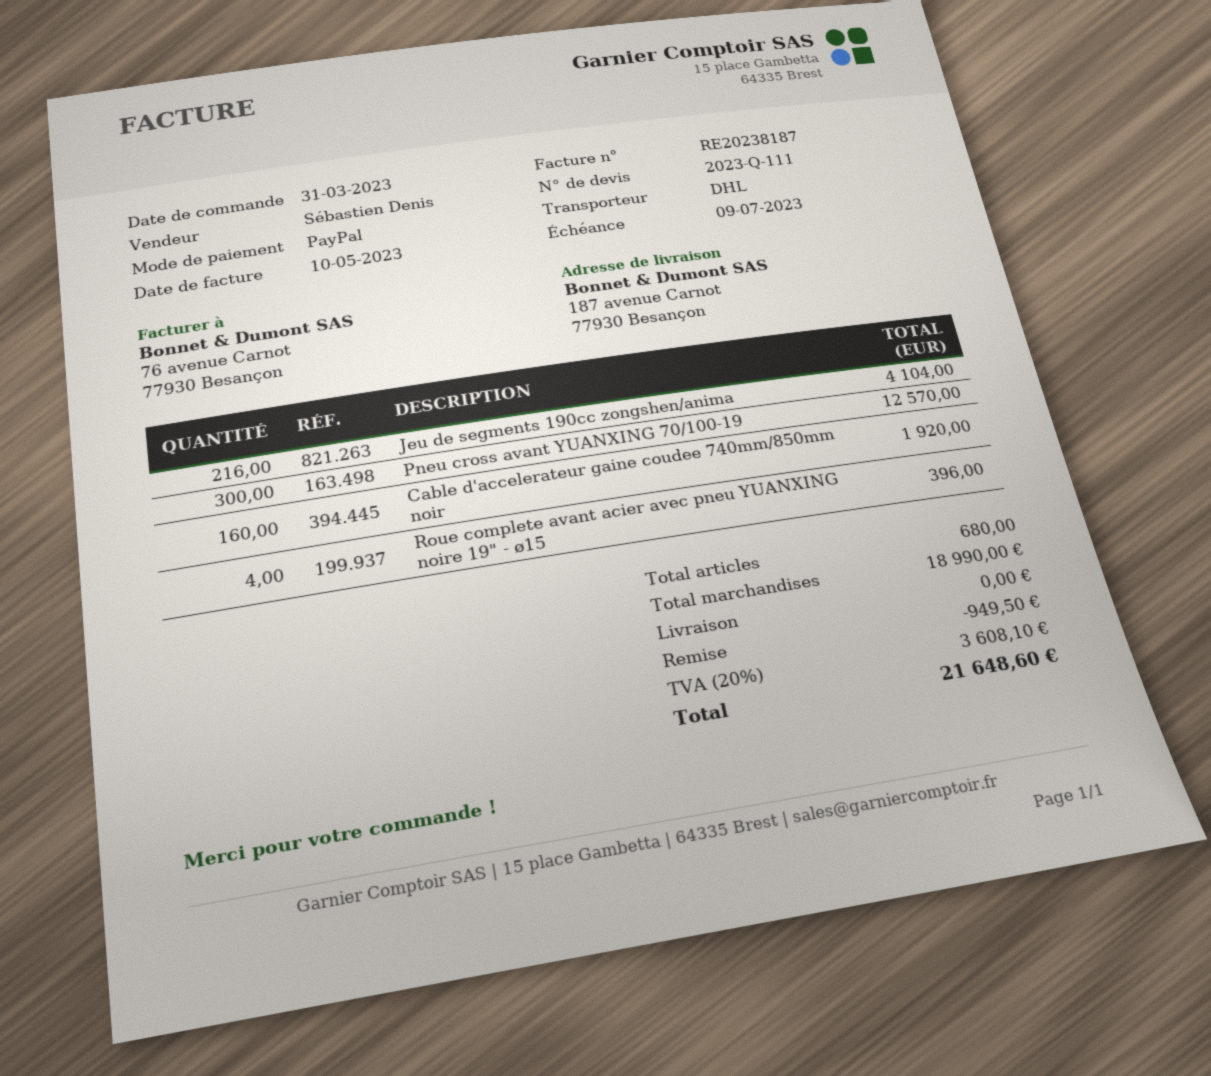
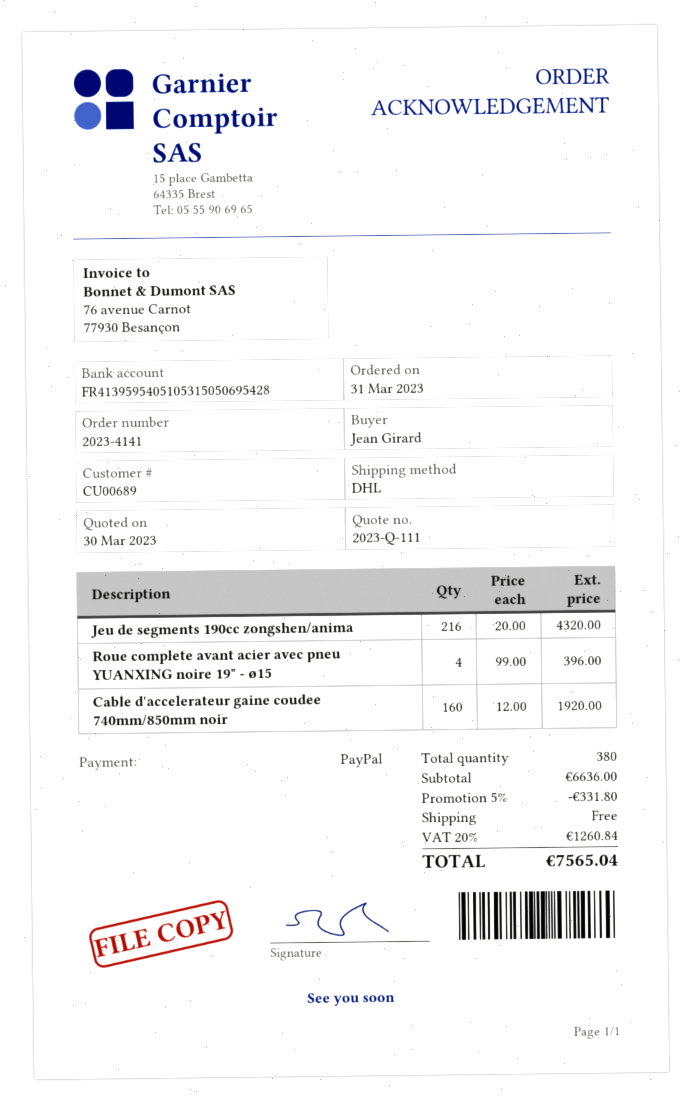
Jeu de segments 190cc zongshen/anima: 216 for 4104.00 -> 216 for 4320.00
Pneu cross avant YUANXING 70/100-19: 300 for 12570.00 -> none
total quantity: 680 -> 380
subtotal: 18990.00 -> 6636.00
discount: 949.50 -> 331.80
tax: 20% = 3608.10 -> 20% = 1260.84
total: 21648.60 -> 7565.04

